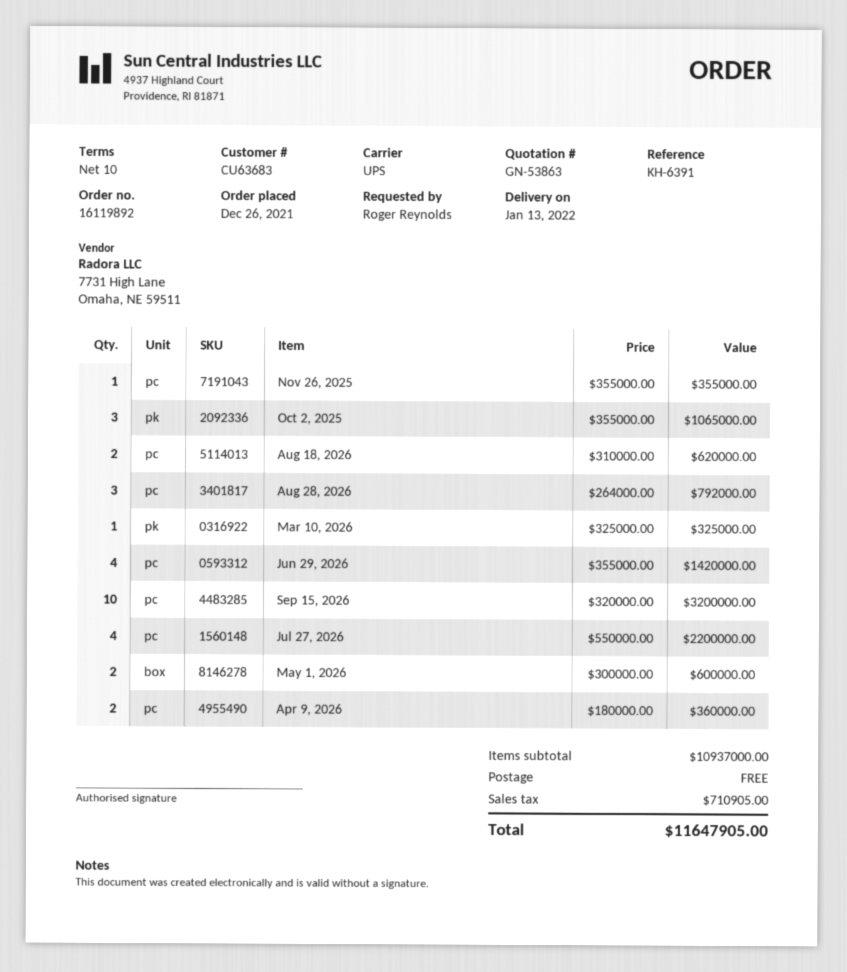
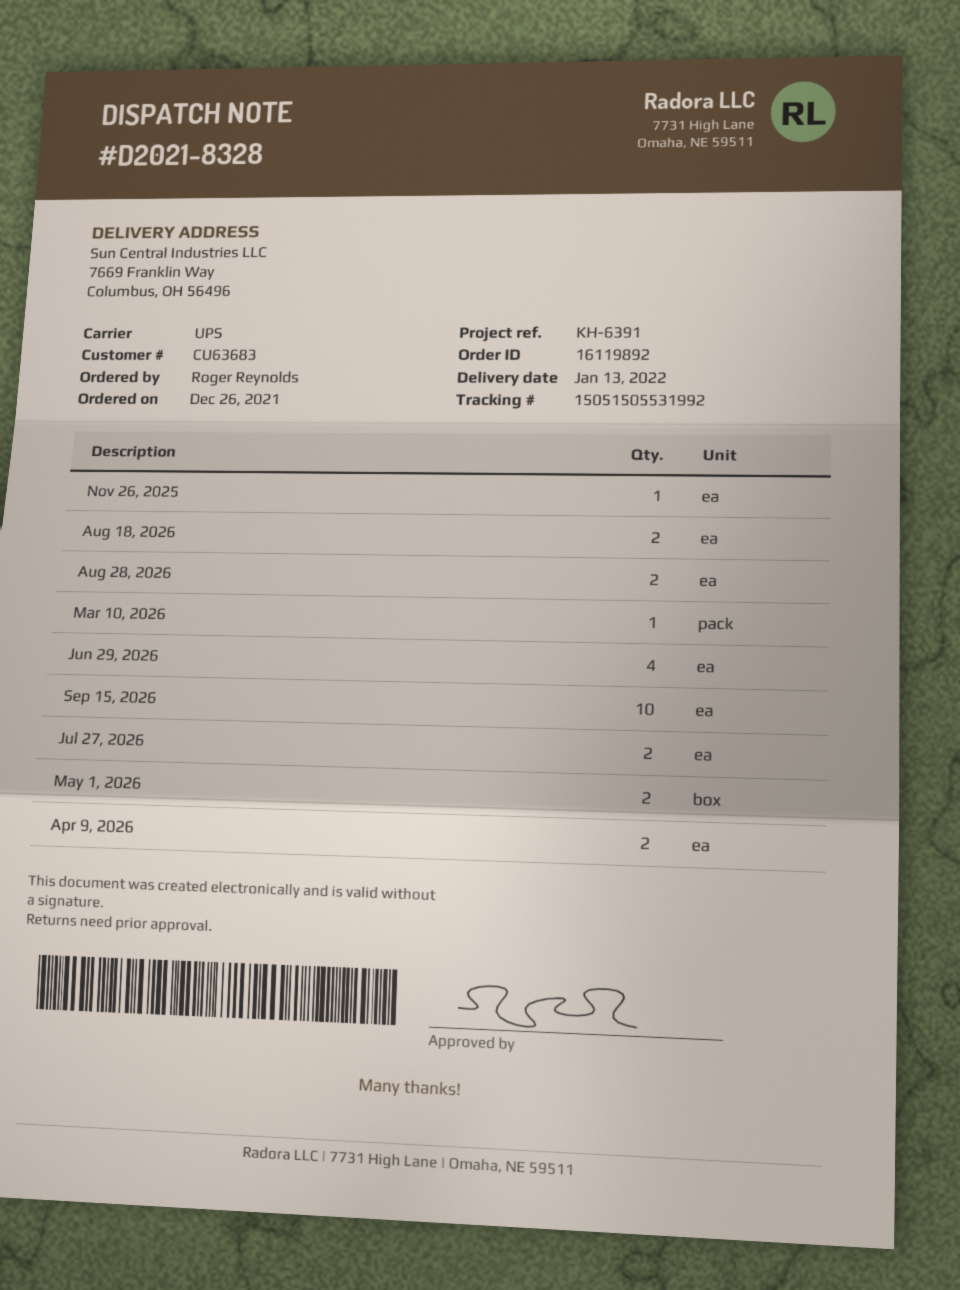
Oct 2, 2025: 3 -> none
Aug 28, 2026: 3 -> 2
Jul 27, 2026: 4 -> 2

